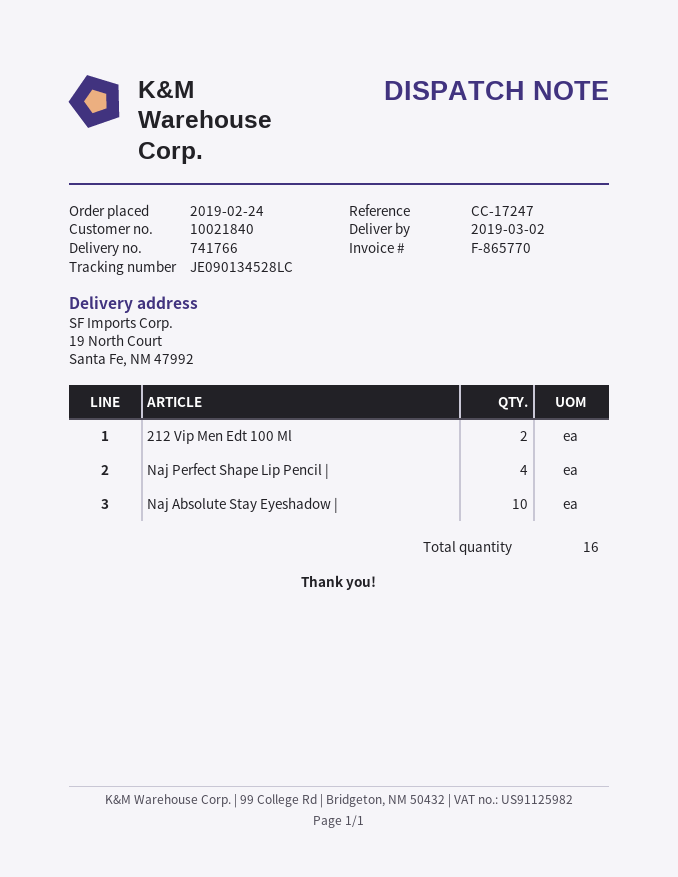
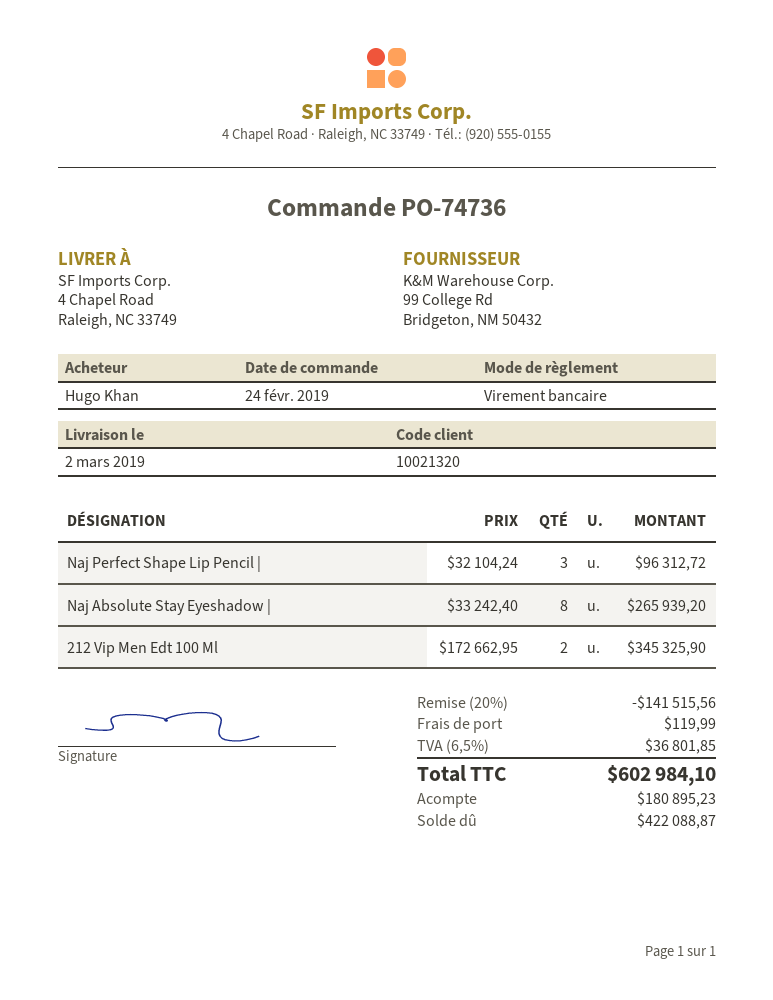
customer number: 10021840 -> 10021320
ship to: 19 North Court, Santa Fe, NM 47992 -> 4 Chapel Road, Raleigh, NC 33749
Naj Perfect Shape Lip Pencil |: 4 -> 3
Naj Absolute Stay Eyeshadow |: 10 -> 8

